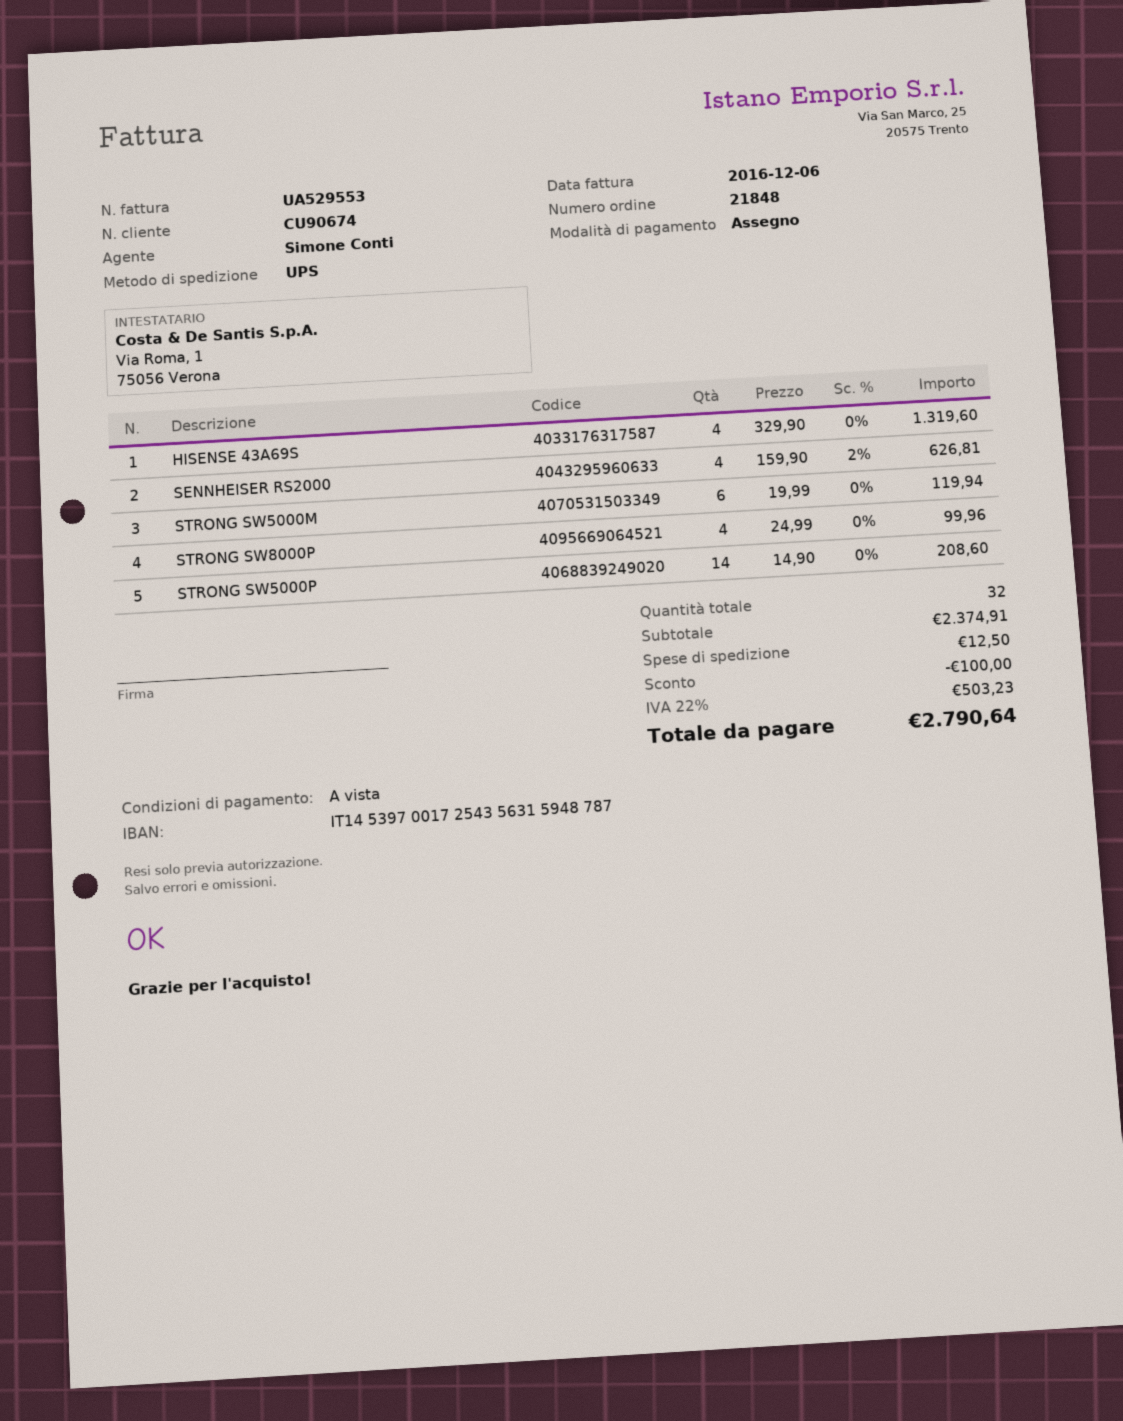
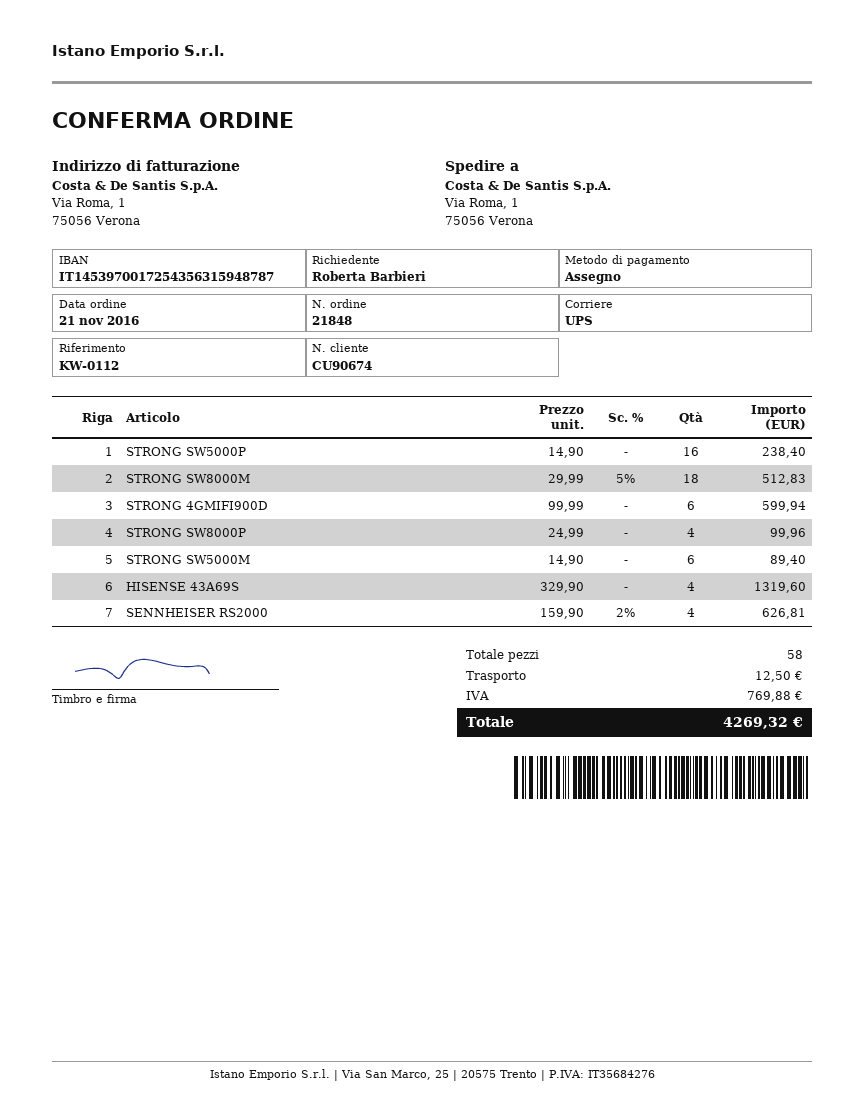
STRONG SW5000M: 6 x 19.99 = 119.94 -> 6 x 14.90 = 89.40
STRONG SW5000P: 14 x 14.90 = 208.60 -> 16 x 14.90 = 238.40
STRONG SW8000M: none -> 18 x 29.99 - 5% = 512.83
STRONG 4GMIFI900D: none -> 6 x 99.99 = 599.94
total quantity: 32 -> 58
discount: 100.00 -> none
tax: 503.23 -> 769.88
total: 2790.64 -> 4269.32

